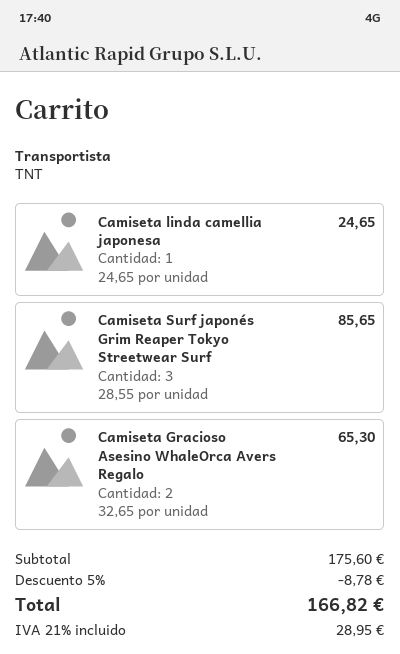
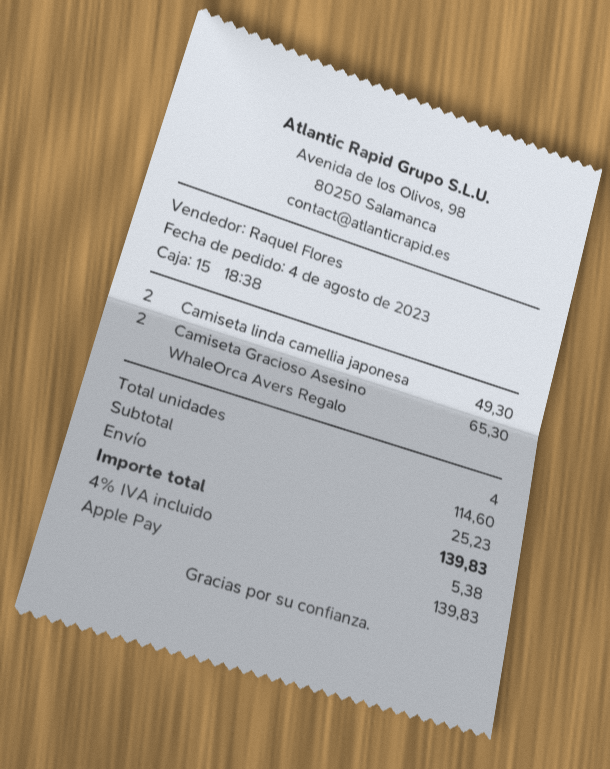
Camiseta linda camellia japonesa: 1 for 24.65 -> 2 for 49.30
Camiseta Surf japonés Grim Reaper Tokyo Streetwear Surf: 3 for 85.65 -> none
subtotal: 175.60 -> 114.60
discount: 5% = 8.78 -> none
shipping: none -> 25.23
tax: 21% = 28.95 -> 4% = 5.38
total: 166.82 -> 139.83

